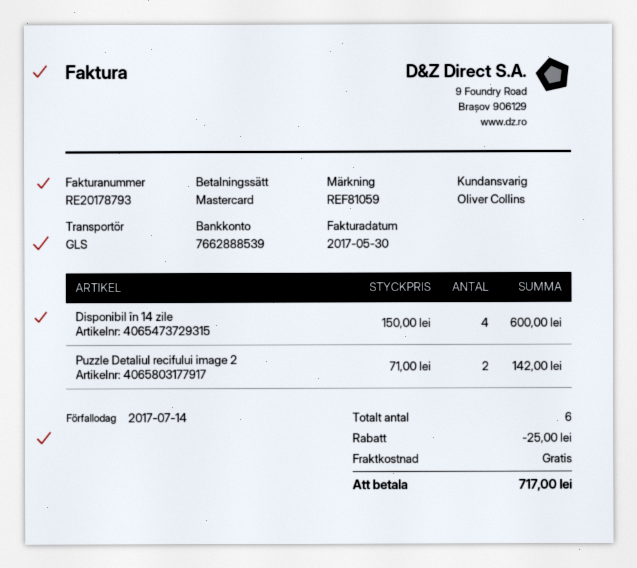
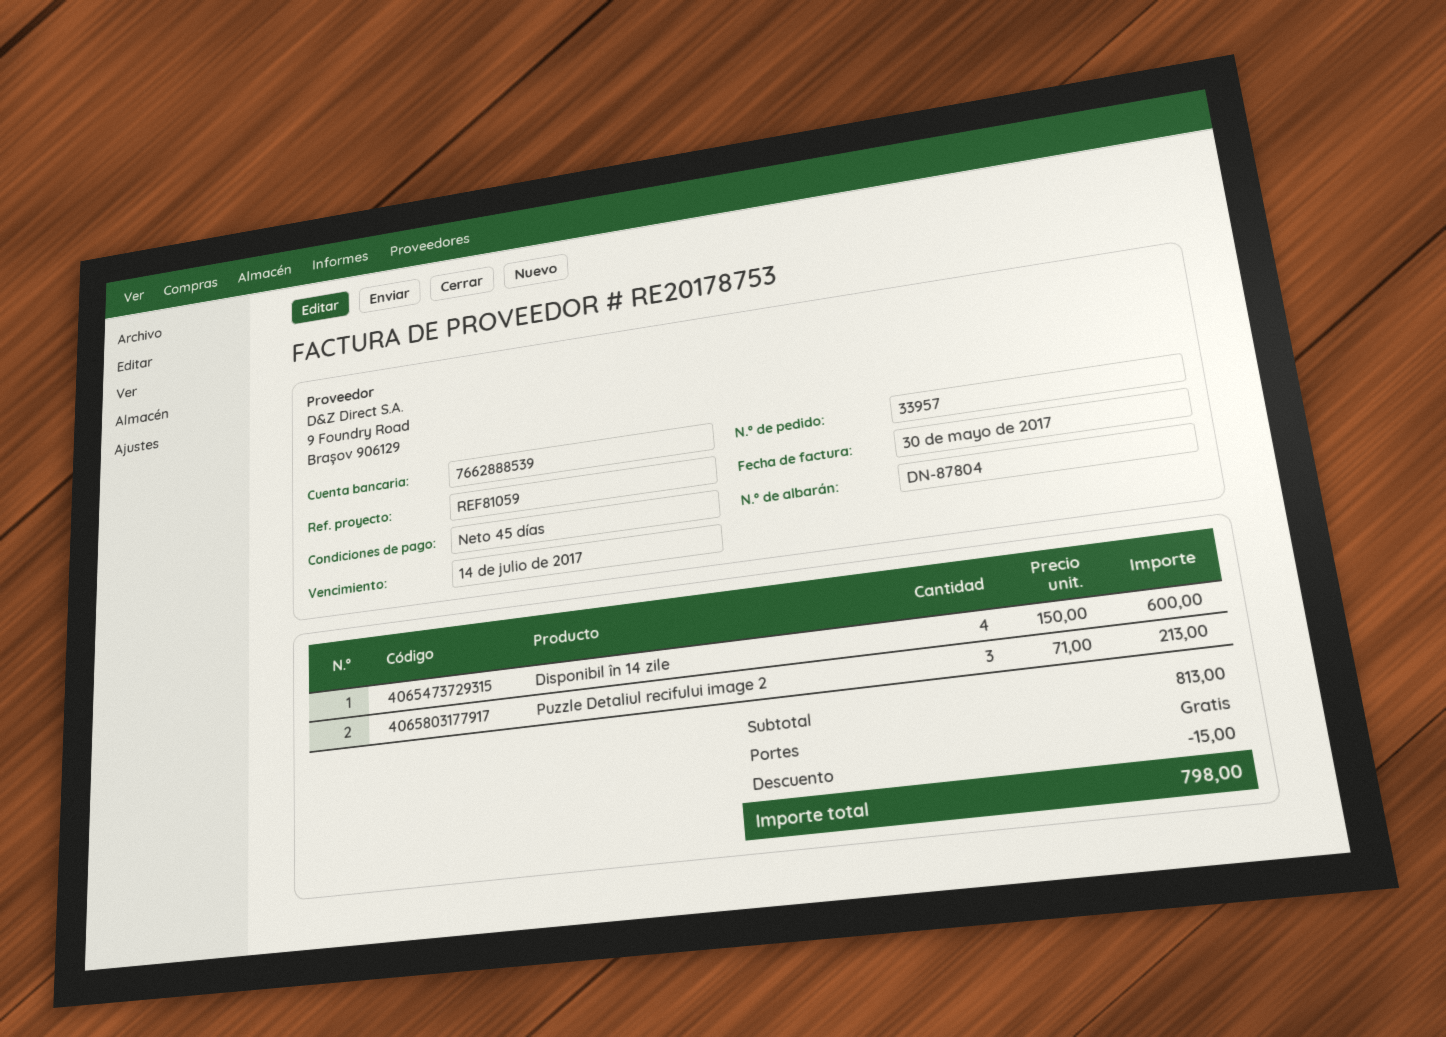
invoice number: RE20178793 -> RE20178753
Puzzle Detaliul recifului image 2: 2 x 71.00 = 142.00 -> 3 x 71.00 = 213.00
discount: 25.00 -> 15.00
total: 717.00 -> 798.00

